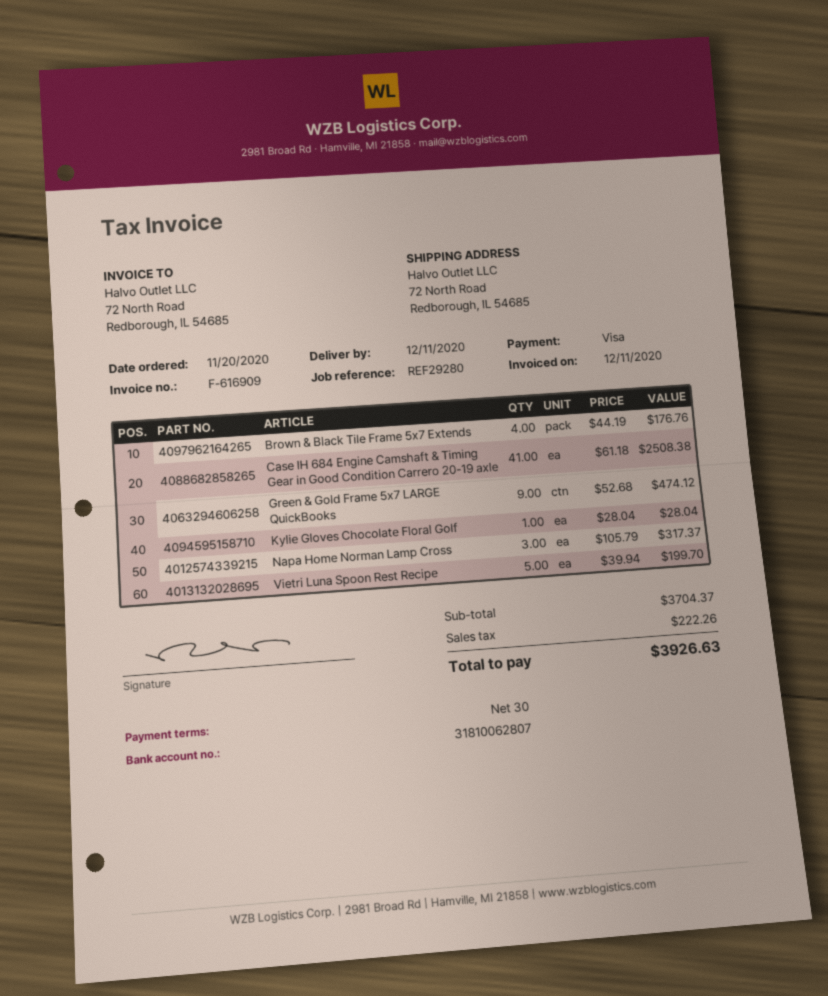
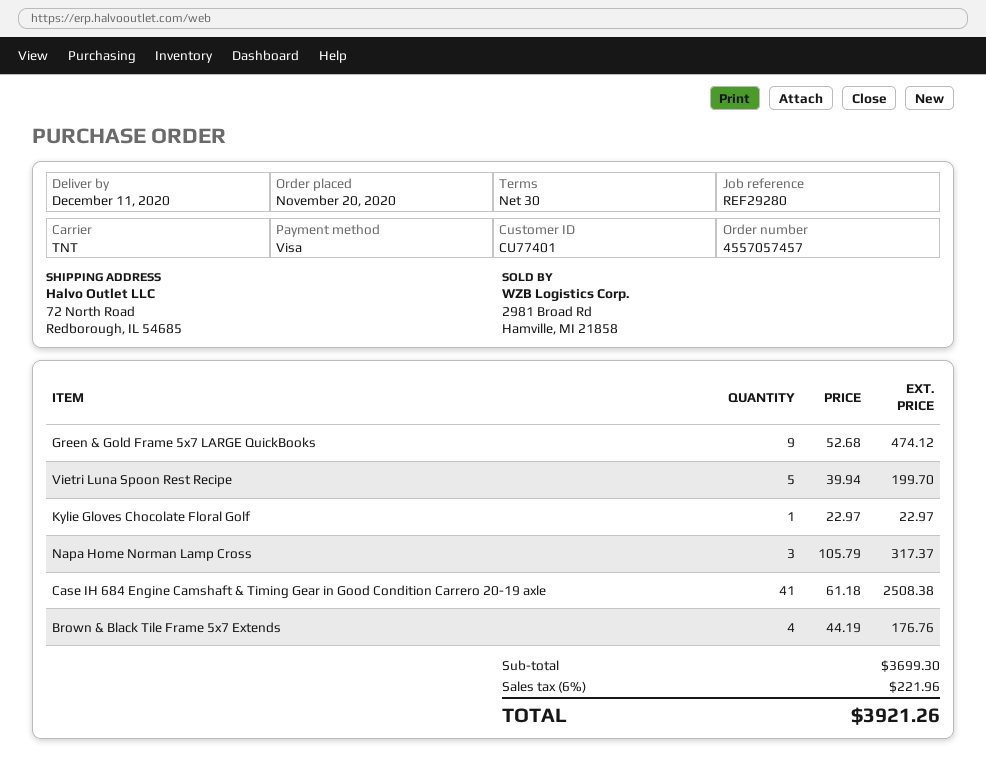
Kylie Gloves Chocolate Floral Golf: 1 x 28.04 = 28.04 -> 1 x 22.97 = 22.97
subtotal: 3704.37 -> 3699.30
tax: 222.26 -> 221.96
total: 3926.63 -> 3921.26

